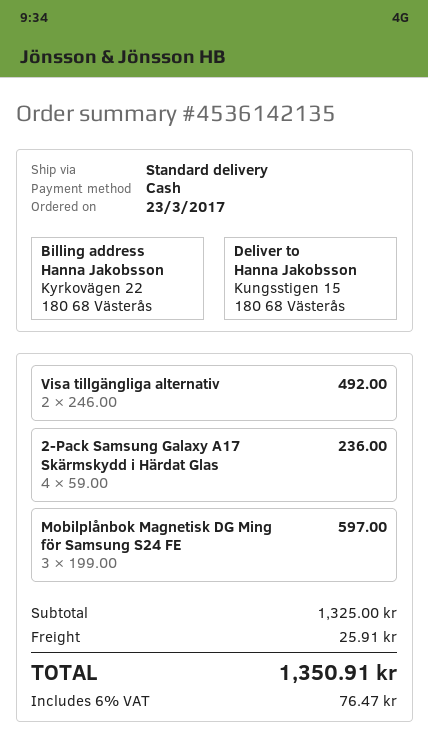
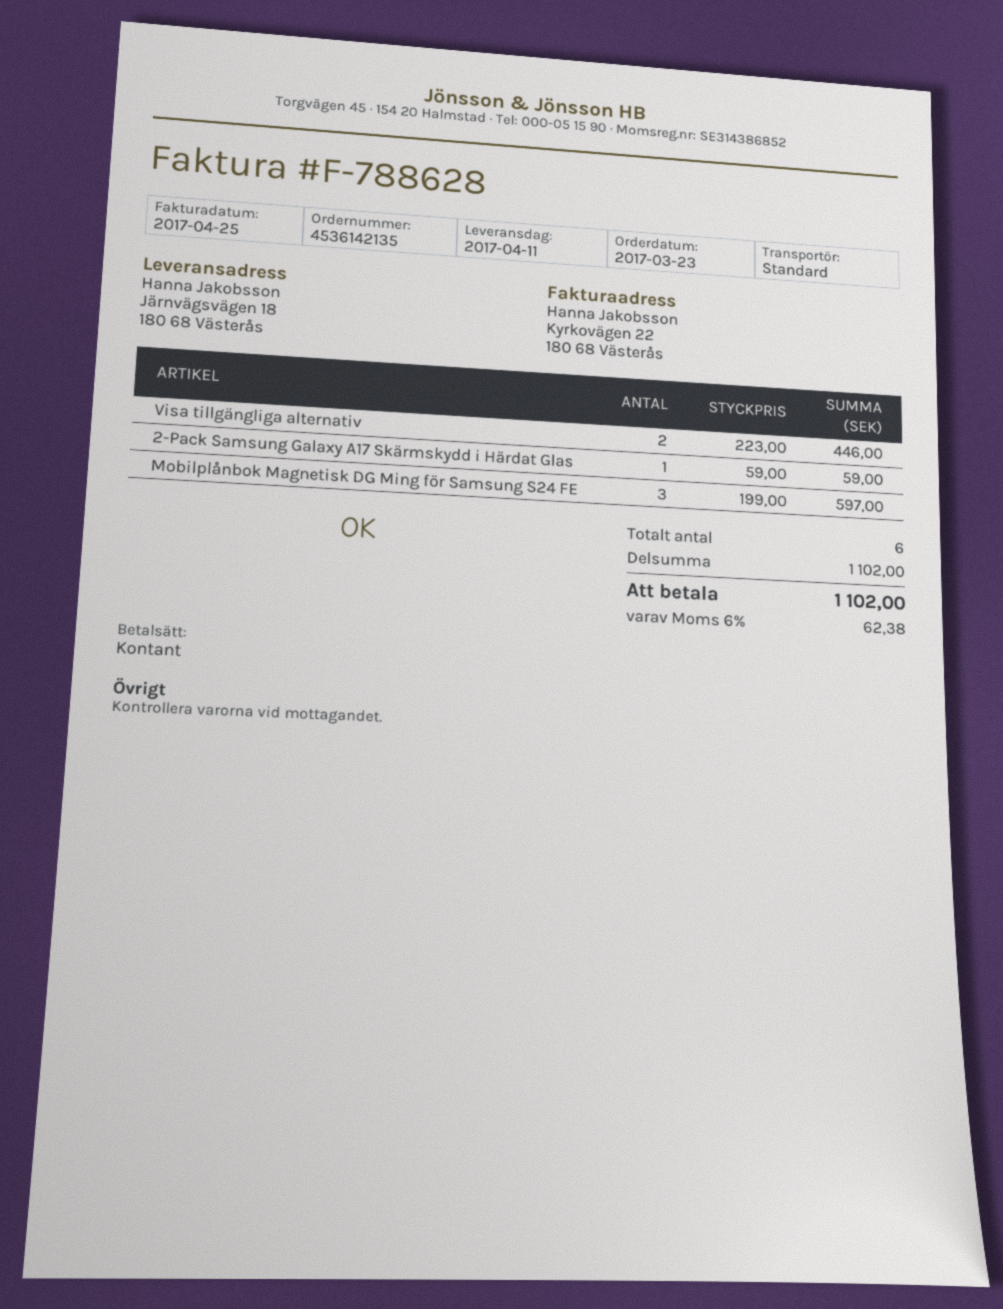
ship to: Kungsstigen 15, 180 68 Västerås -> Järnvägsvägen 18, 180 68 Västerås
Visa tillgängliga alternativ: 2 x 246.00 = 492.00 -> 2 x 223.00 = 446.00
2-Pack Samsung Galaxy A17 Skärmskydd i Härdat Glas: 4 x 59.00 = 236.00 -> 1 x 59.00 = 59.00
subtotal: 1325.00 -> 1102.00
shipping: 25.91 -> none
tax: 6% = 76.47 -> 6% = 62.38
total: 1350.91 -> 1102.00

